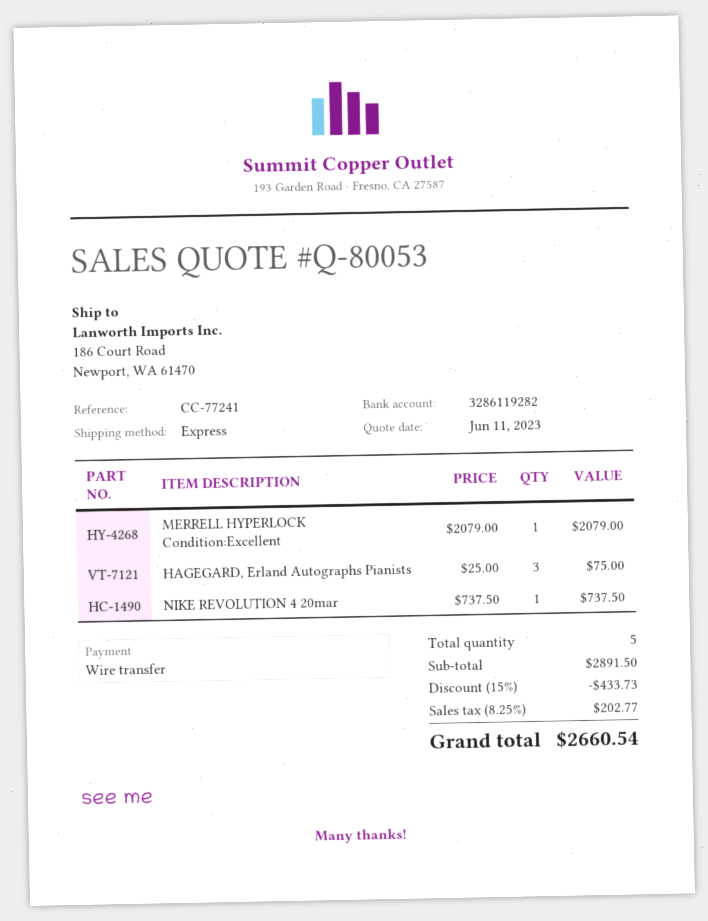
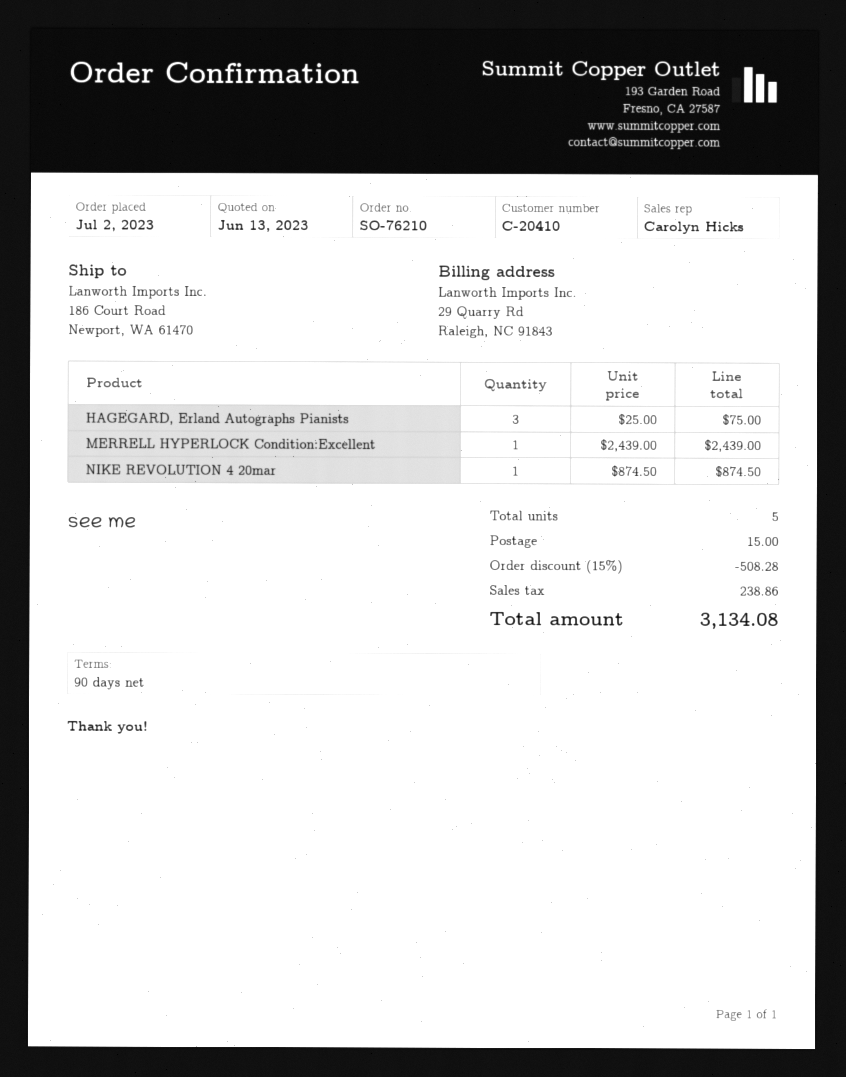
quote date: 2023-06-11 -> 2023-06-13
MERRELL HYPERLOCK Condition:Excellent: 1 x 2079.00 = 2079.00 -> 1 x 2439.00 = 2439.00
NIKE REVOLUTION 4 20mar: 1 x 737.50 = 737.50 -> 1 x 874.50 = 874.50
discount: 15% = 433.73 -> 15% = 508.28
shipping: none -> 15.00
tax: 202.77 -> 238.86
total: 2660.54 -> 3134.08

